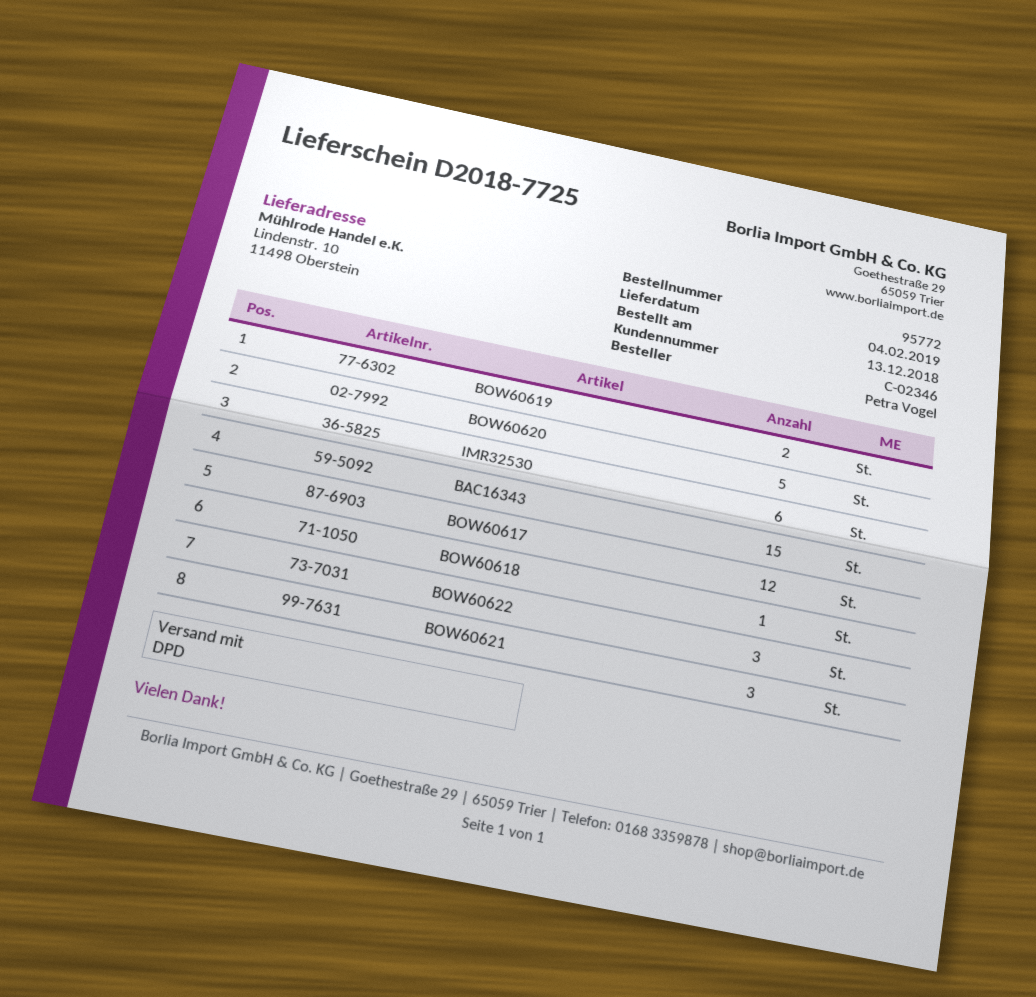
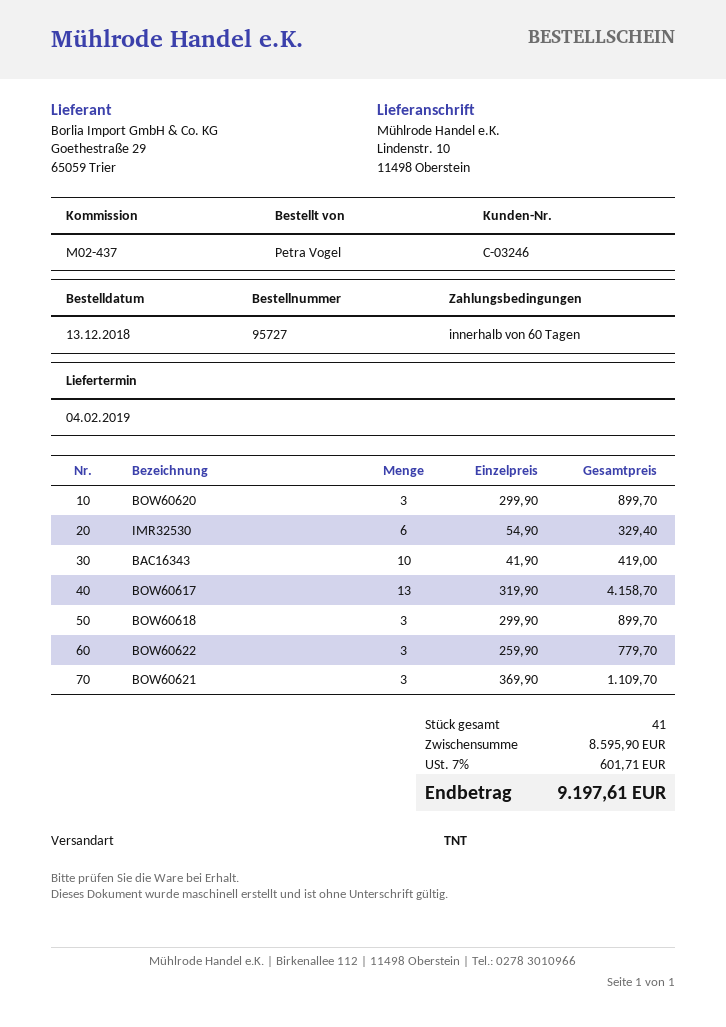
order number: 95772 -> 95727
customer number: C-02346 -> C-03246
shipping method: DPD -> TNT
BOW60619: 2 -> none
BOW60620: 5 -> 3
BAC16343: 15 -> 10
BOW60617: 12 -> 13
BOW60618: 1 -> 3

